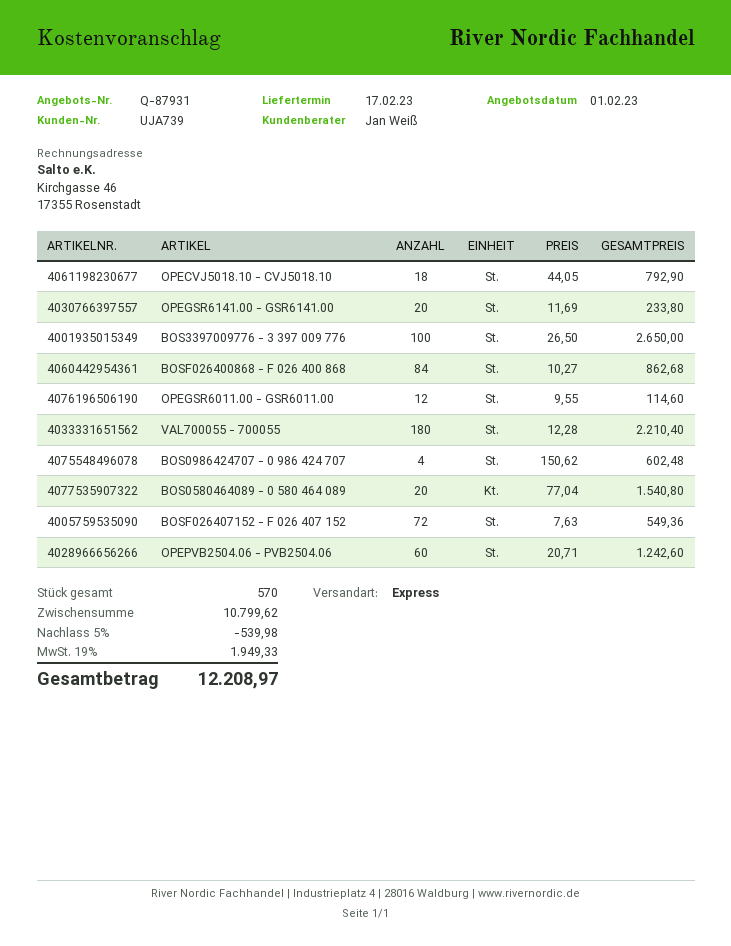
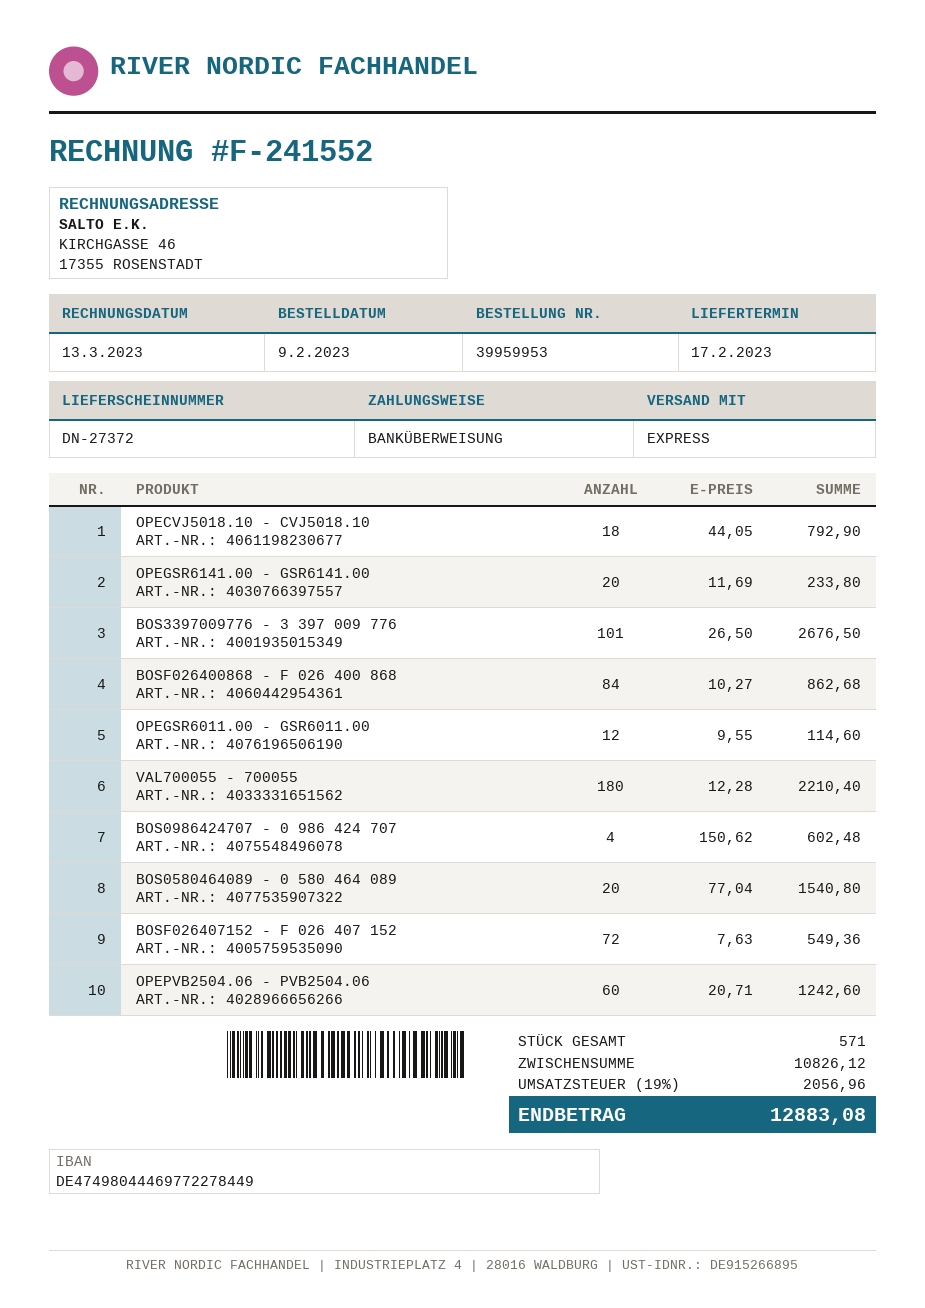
BOS3397009776 - 3 397 009 776: 100 x 26.50 = 2650.00 -> 101 x 26.50 = 2676.50
total quantity: 570 -> 571
subtotal: 10799.62 -> 10826.12
discount: 5% = 539.98 -> none
tax: 19% = 1949.33 -> 19% = 2056.96
total: 12208.97 -> 12883.08

